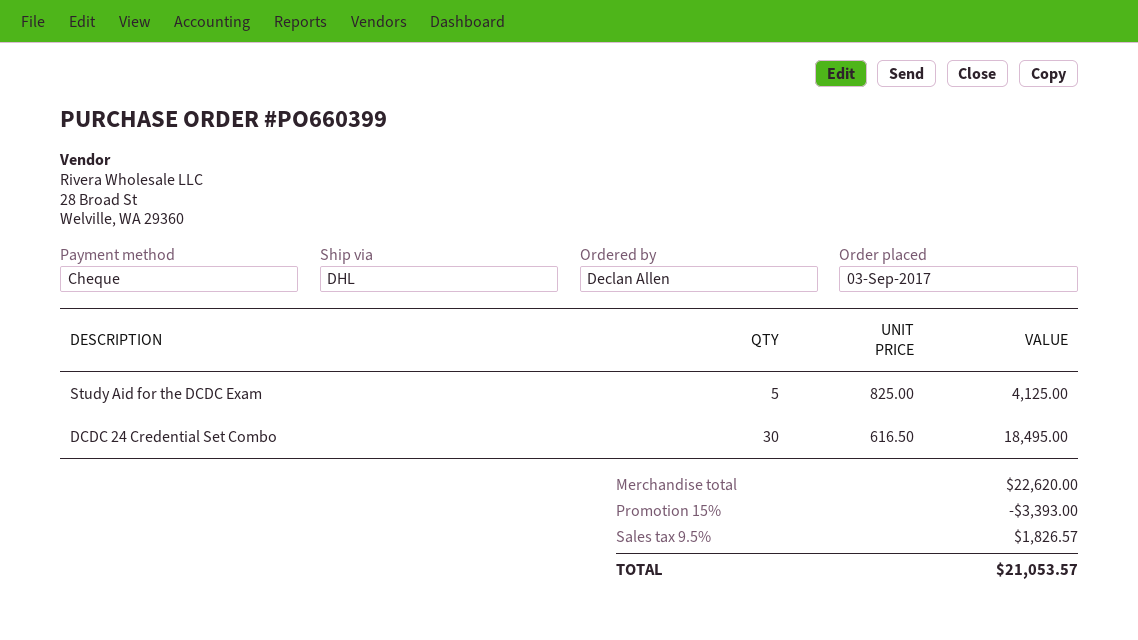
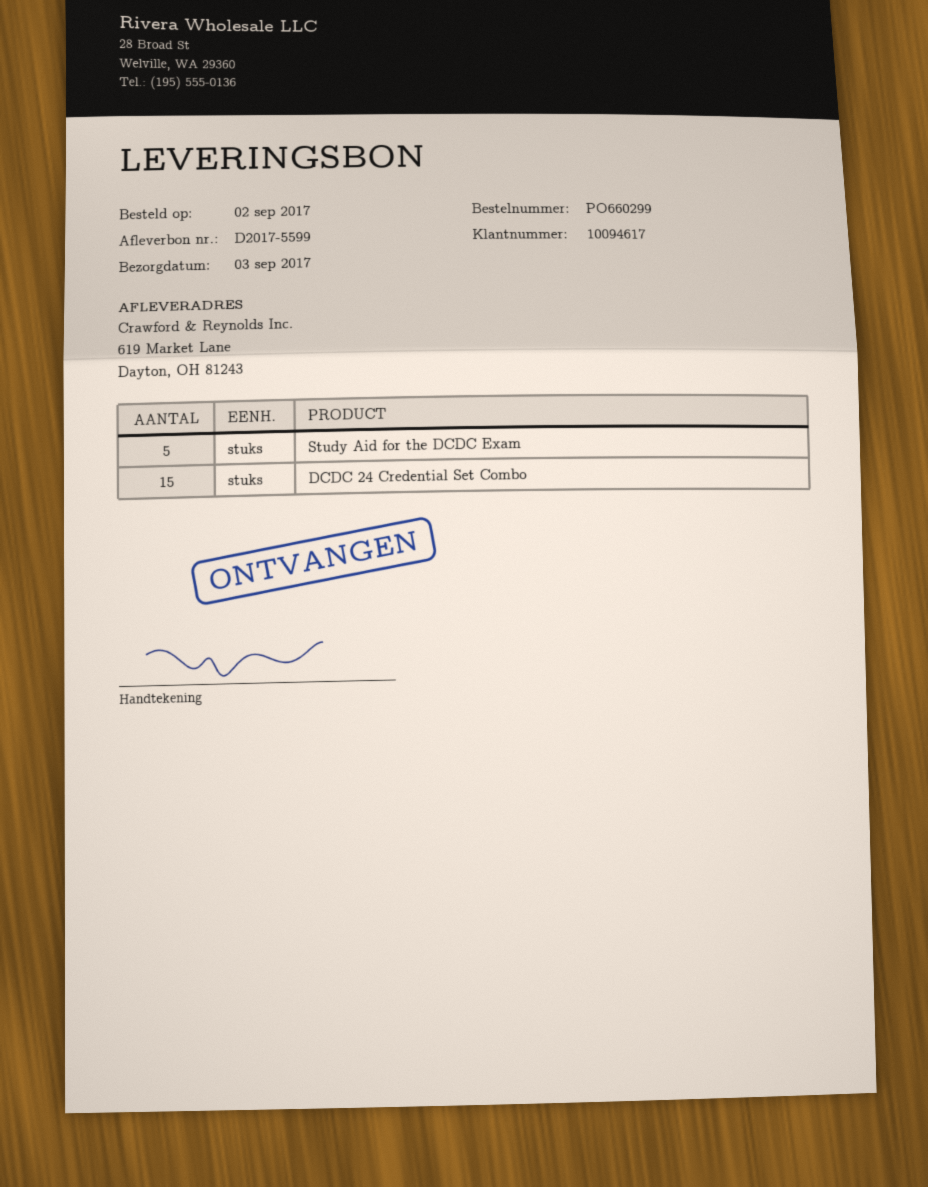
order number: PO660399 -> PO660299
order date: 2017-09-03 -> 2017-09-02
DCDC 24 Credential Set Combo: 30 -> 15

